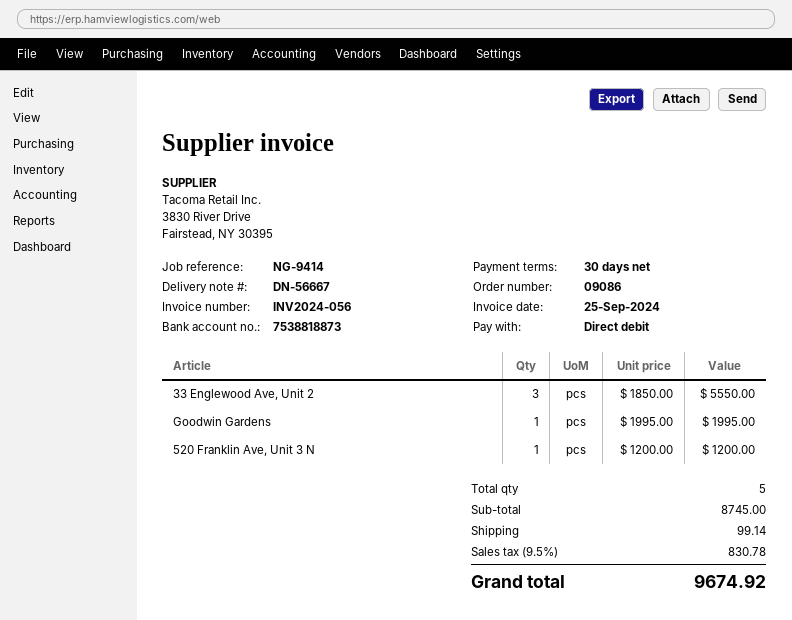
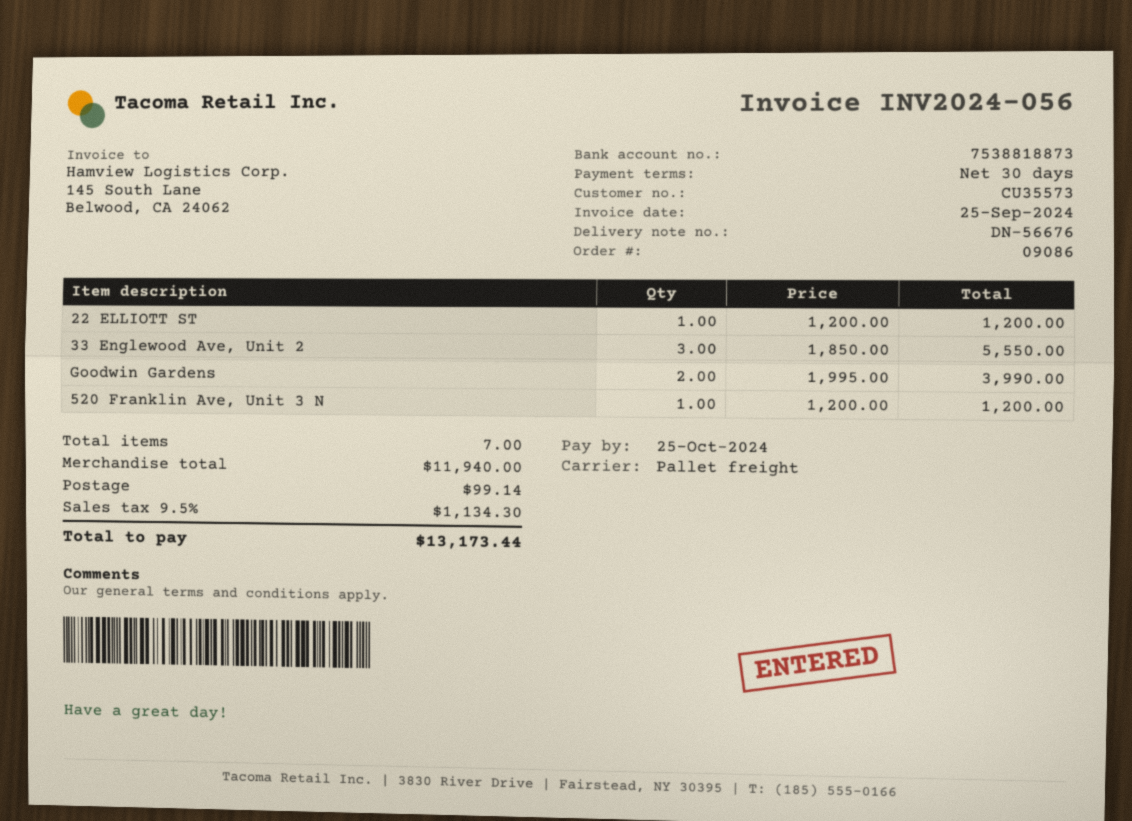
delivery note number: DN-56667 -> DN-56676
Goodwin Gardens: 1 x 1995.00 = 1995.00 -> 2 x 1995.00 = 3990.00
22 ELLIOTT ST: none -> 1 x 1200.00 = 1200.00
total quantity: 5 -> 7
subtotal: 8745.00 -> 11940.00
tax: 9.5% = 830.78 -> 9.5% = 1134.30
total: 9674.92 -> 13173.44

